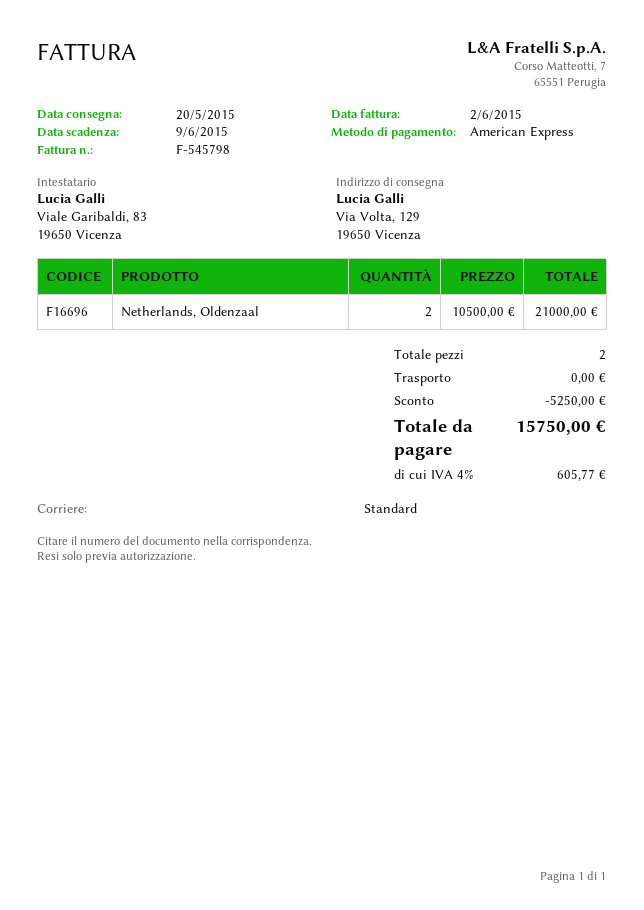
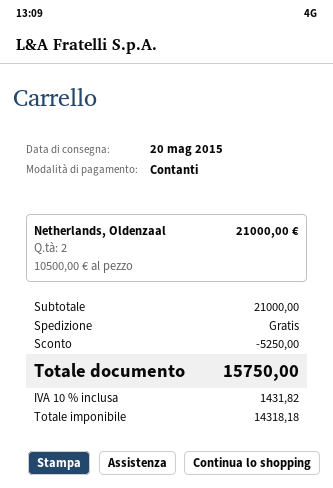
payment method: American Express -> cash
tax: 4% = 605.77 -> 10% = 1431.82

